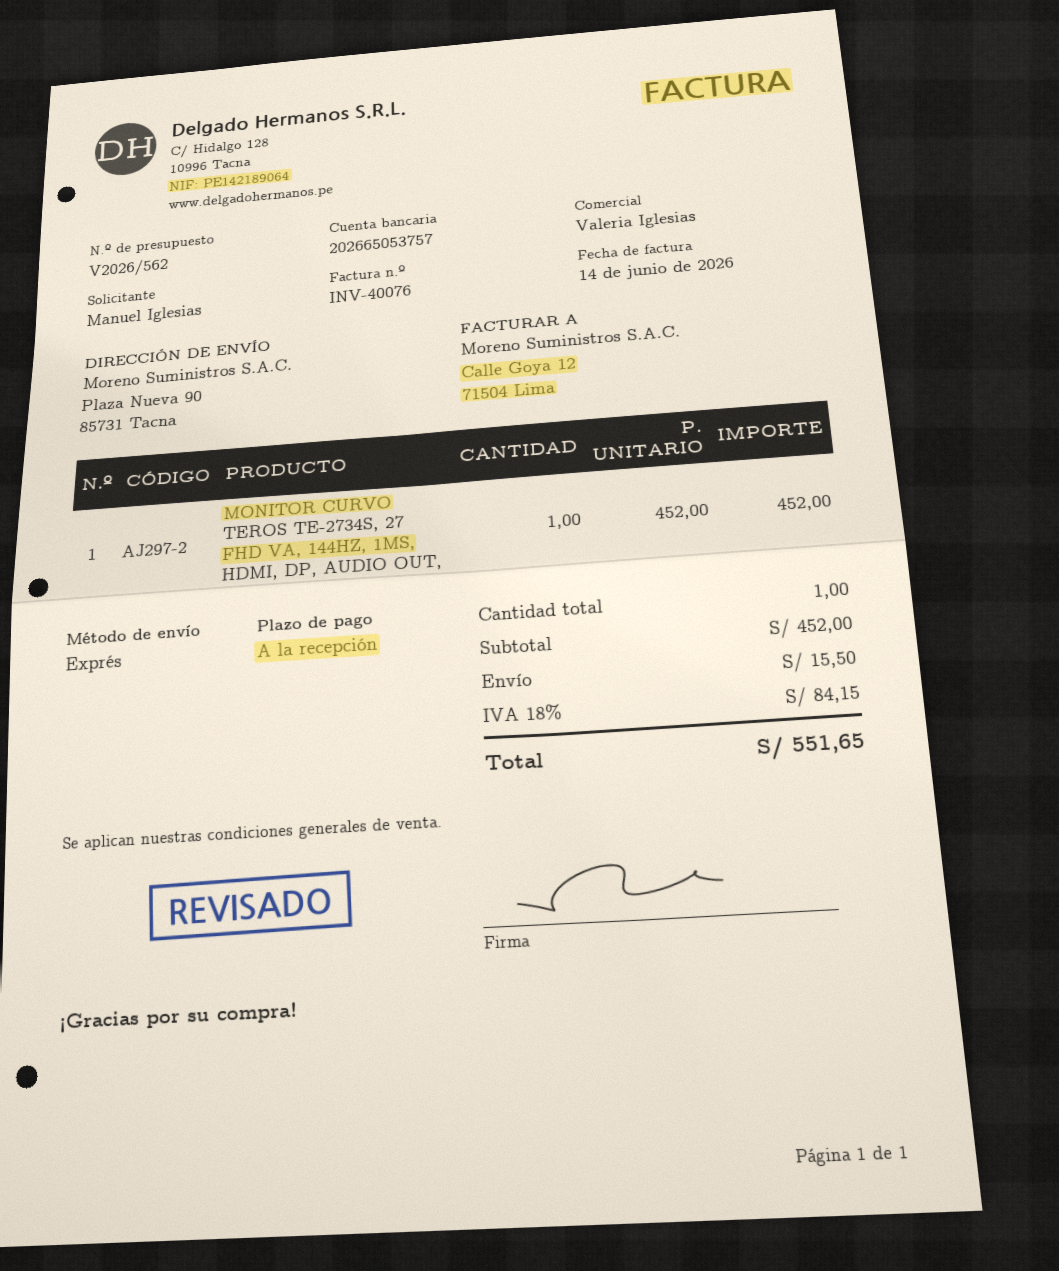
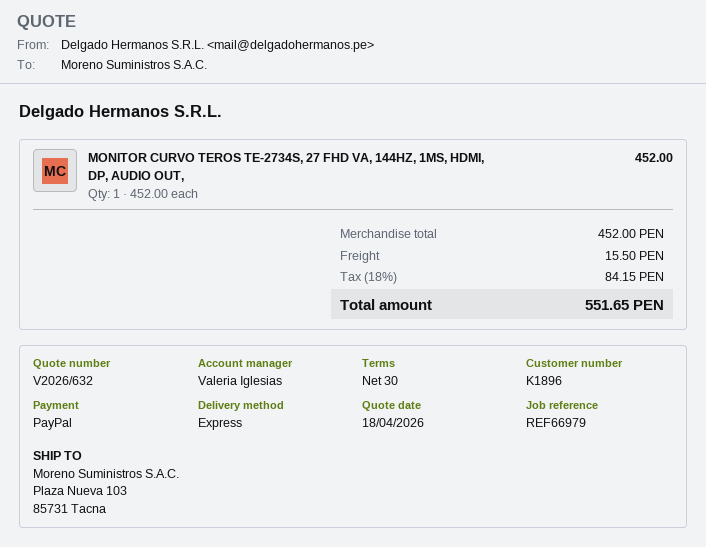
quote number: V2026/562 -> V2026/632
payment terms: on receipt -> 30 days
ship to: Plaza Nueva 90, 85731 Tacna -> Plaza Nueva 103, 85731 Tacna

